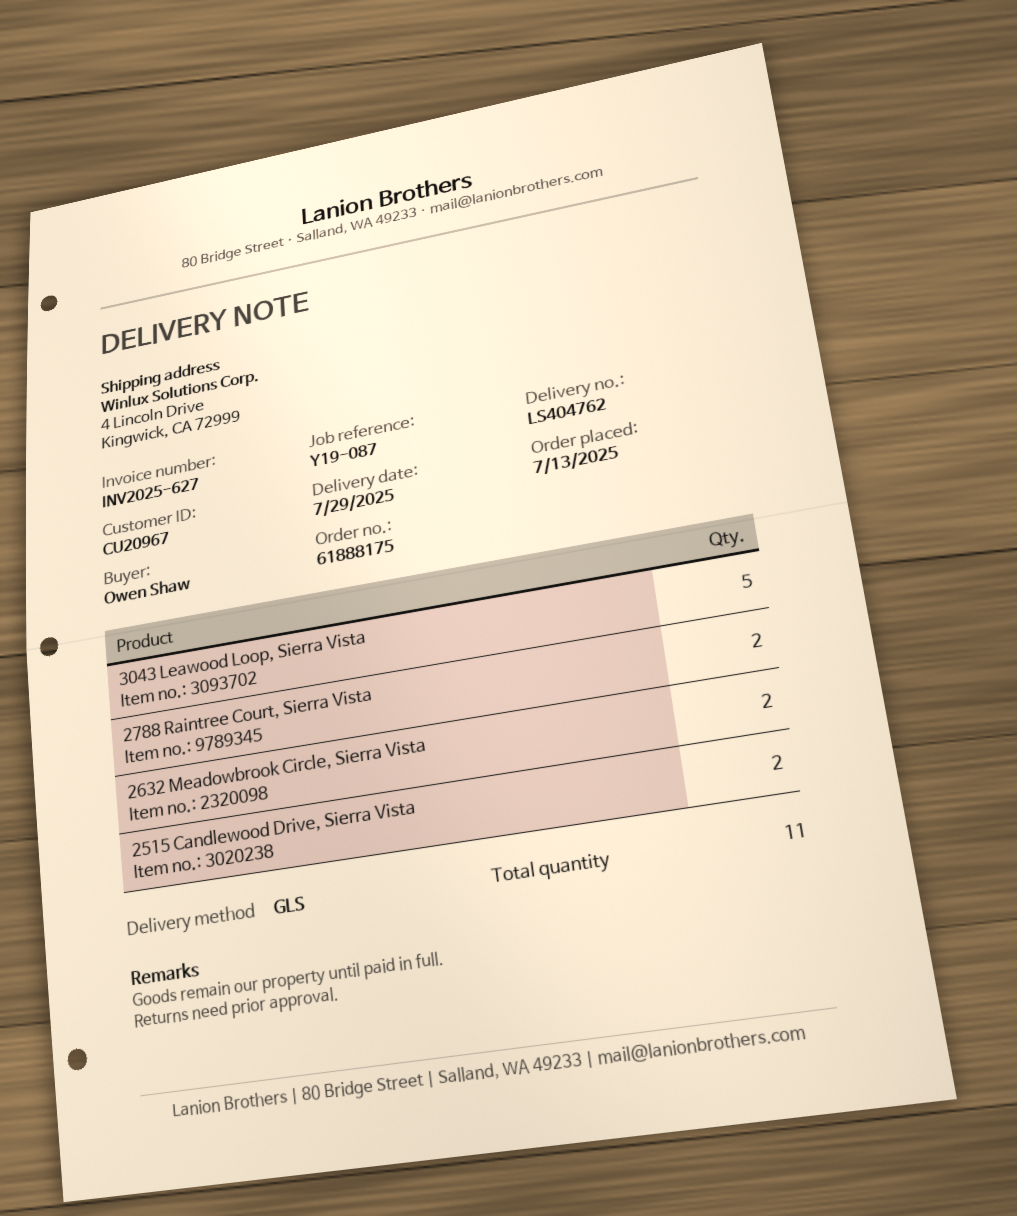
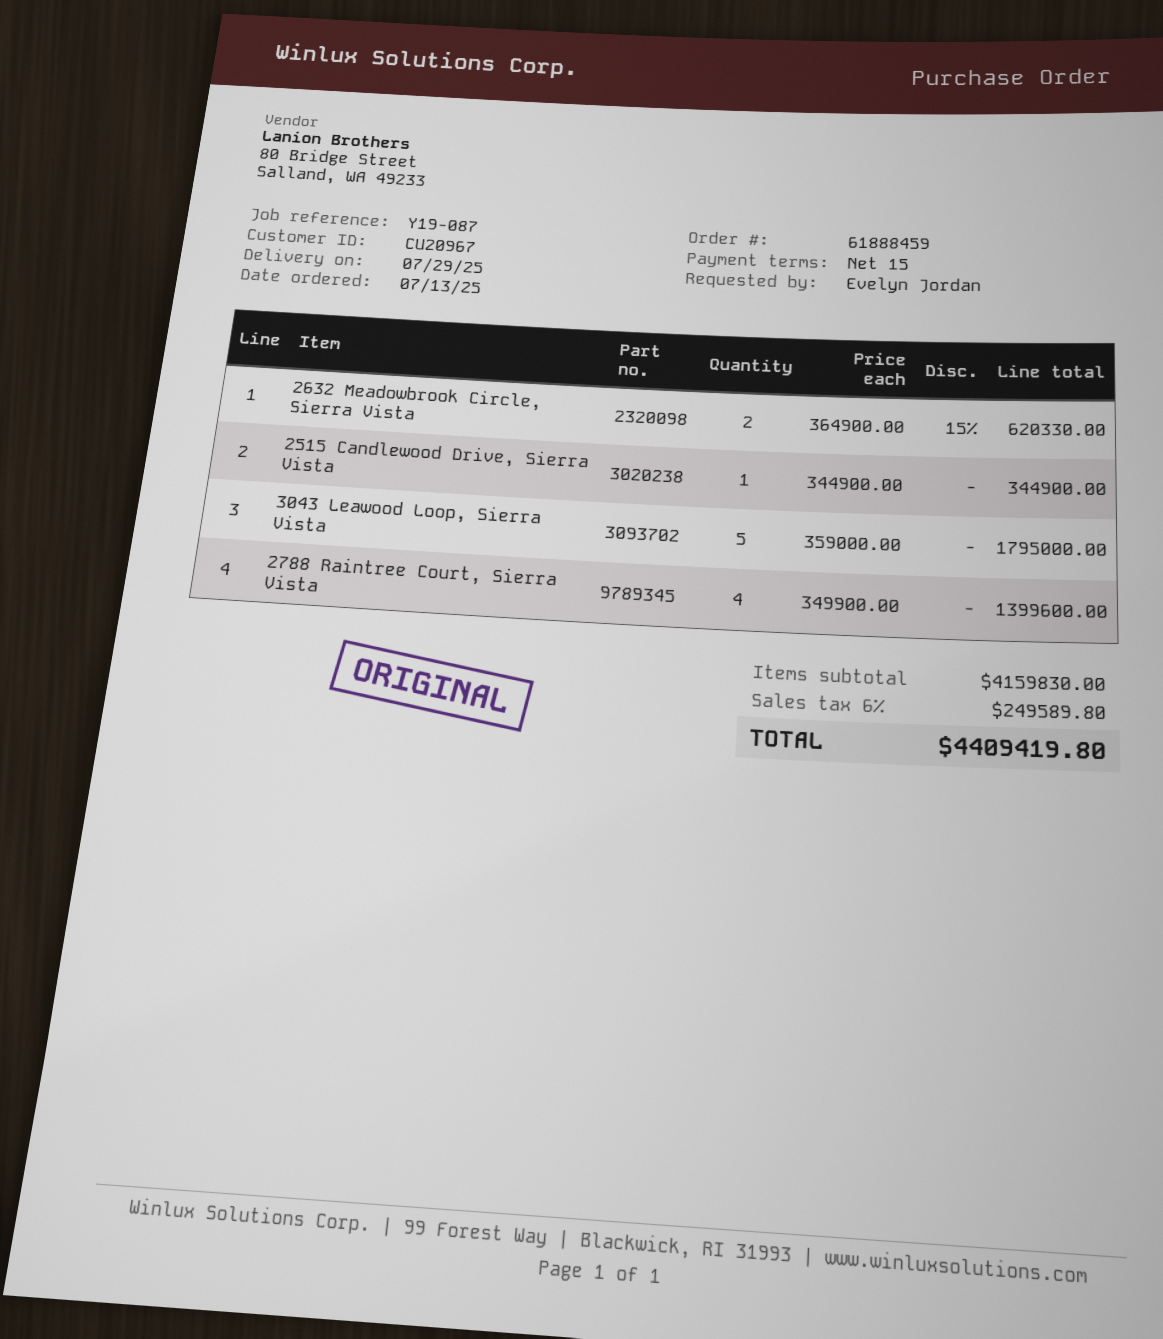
order number: 61888175 -> 61888459
ordered by: Owen Shaw -> Evelyn Jordan
2788 Raintree Court, Sierra Vista: 2 -> 4
2515 Candlewood Drive, Sierra Vista: 2 -> 1

